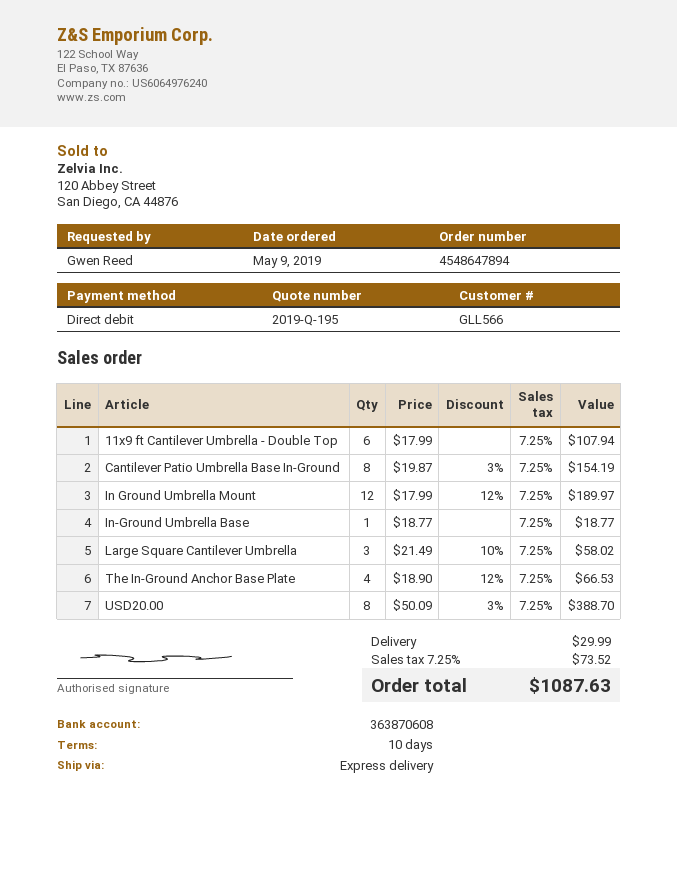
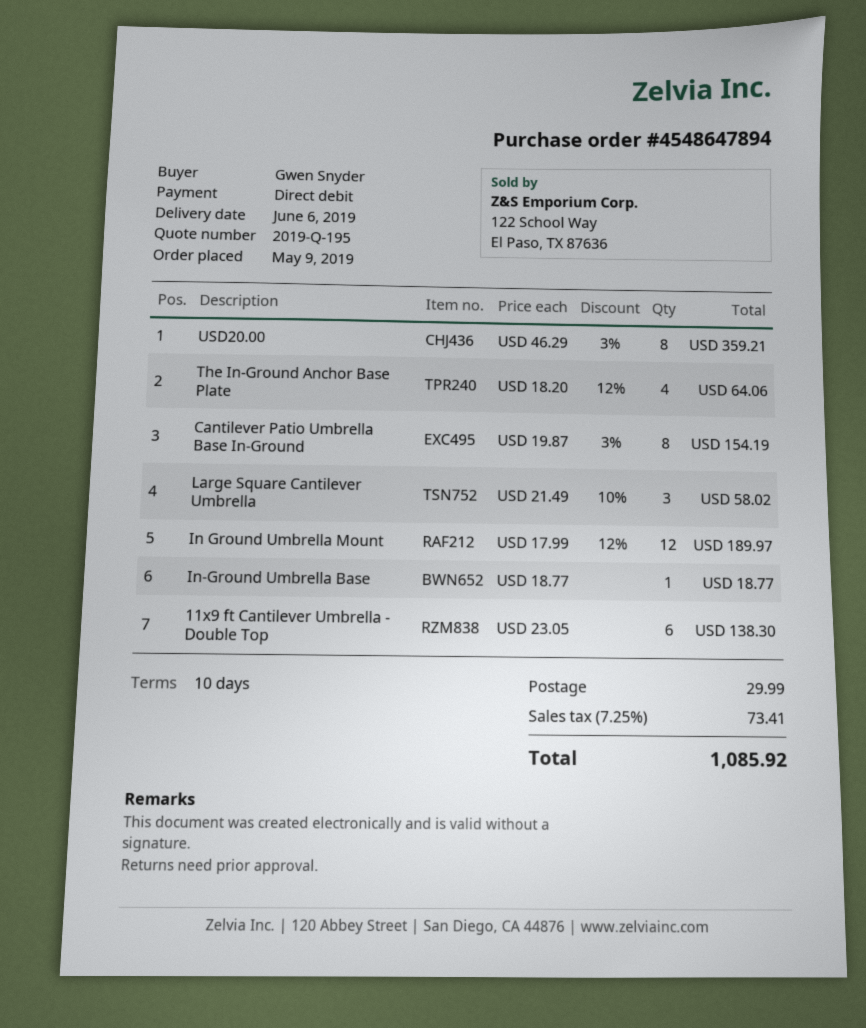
ordered by: Gwen Reed -> Gwen Snyder
11x9 ft Cantilever Umbrella - Double Top: 6 x 17.99 = 107.94 -> 6 x 23.05 = 138.30
The In-Ground Anchor Base Plate: 4 x 18.90 - 12% = 66.53 -> 4 x 18.20 - 12% = 64.06
USD20.00: 8 x 50.09 - 3% = 388.70 -> 8 x 46.29 - 3% = 359.21
tax: 7.25% = 73.52 -> 7.25% = 73.41
total: 1087.63 -> 1085.92

